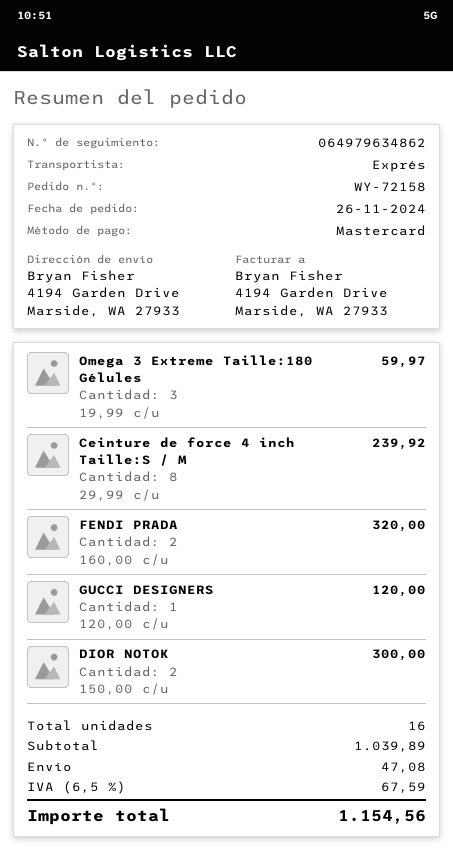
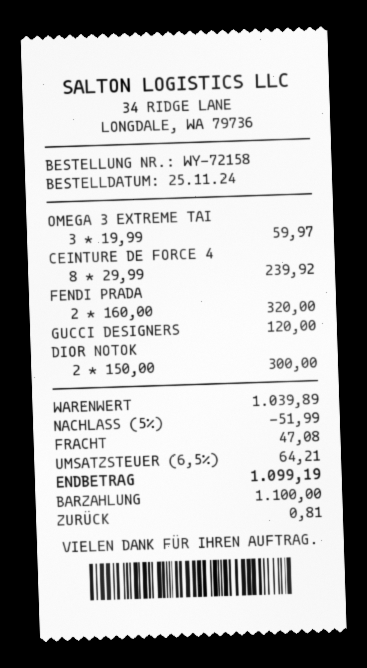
order date: 2024-11-26 -> 2024-11-25
payment method: Mastercard -> cash
discount: none -> 5% = 51.99
tax: 6.5% = 67.59 -> 6.5% = 64.21
total: 1154.56 -> 1099.19

